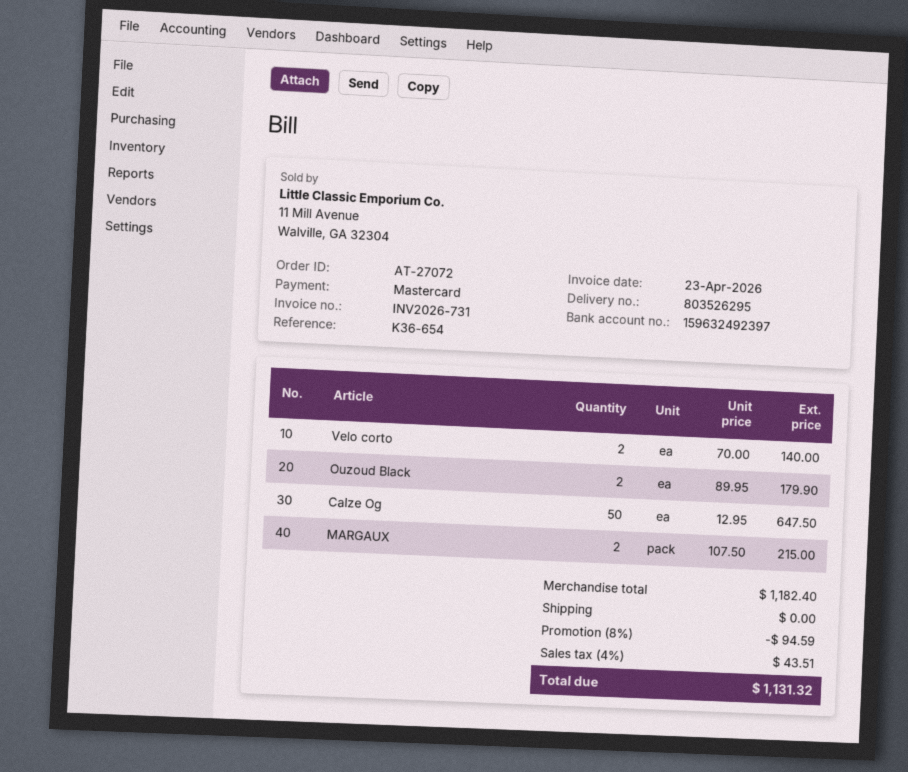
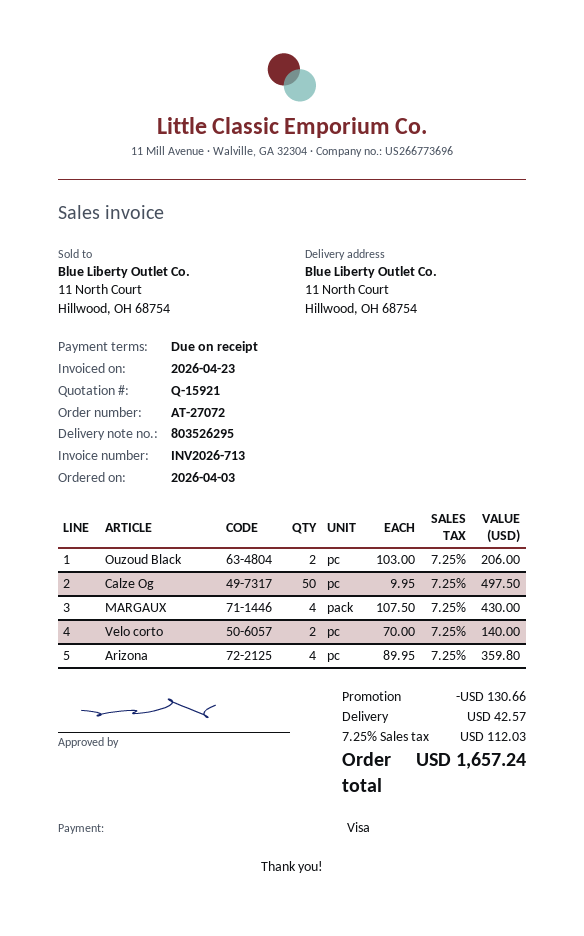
invoice number: INV2026-731 -> INV2026-713
payment method: Mastercard -> Visa
Ouzoud Black: 2 x 89.95 = 179.90 -> 2 x 103.00 = 206.00
Calze Og: 50 x 12.95 = 647.50 -> 50 x 9.95 = 497.50
MARGAUX: 2 x 107.50 = 215.00 -> 4 x 107.50 = 430.00
Arizona: none -> 4 x 89.95 = 359.80
discount: 94.59 -> 130.66
shipping: 0.00 -> 42.57
tax: 4% = 43.51 -> 7.25% = 112.03
total: 1131.32 -> 1657.24

